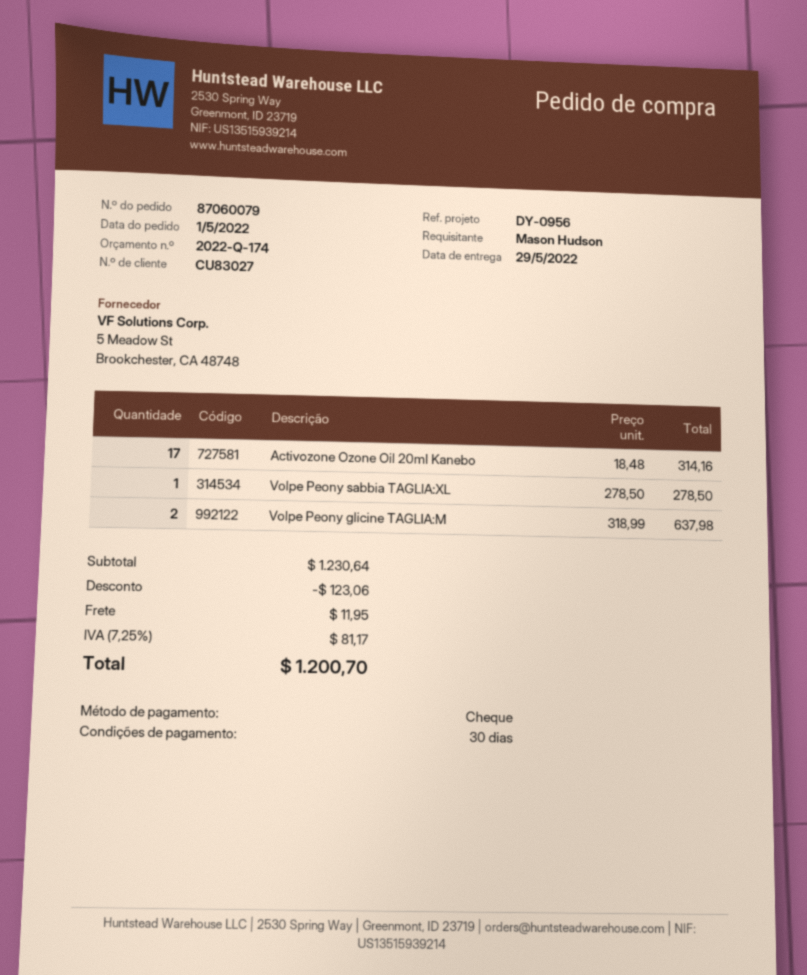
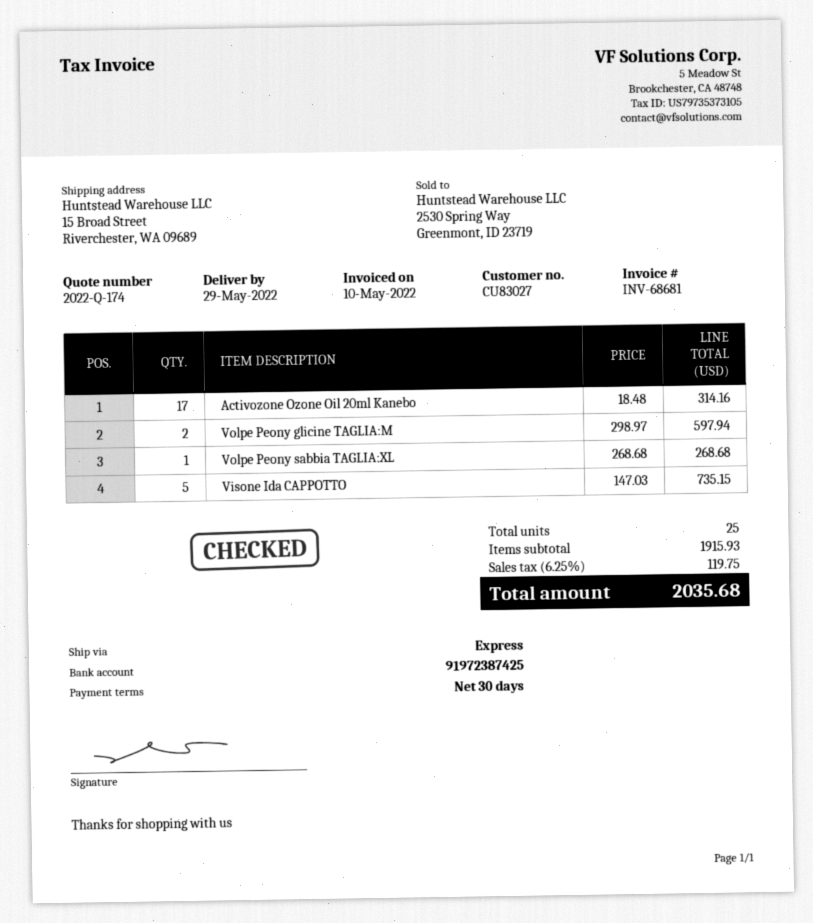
Volpe Peony sabbia TAGLIA:XL: 1 x 278.50 = 278.50 -> 1 x 268.68 = 268.68
Volpe Peony glicine TAGLIA:M: 2 x 318.99 = 637.98 -> 2 x 298.97 = 597.94
Visone Ida CAPPOTTO: none -> 5 x 147.03 = 735.15
subtotal: 1230.64 -> 1915.93
discount: 123.06 -> none
shipping: 11.95 -> none
tax: 7.25% = 81.17 -> 6.25% = 119.75
total: 1200.70 -> 2035.68

